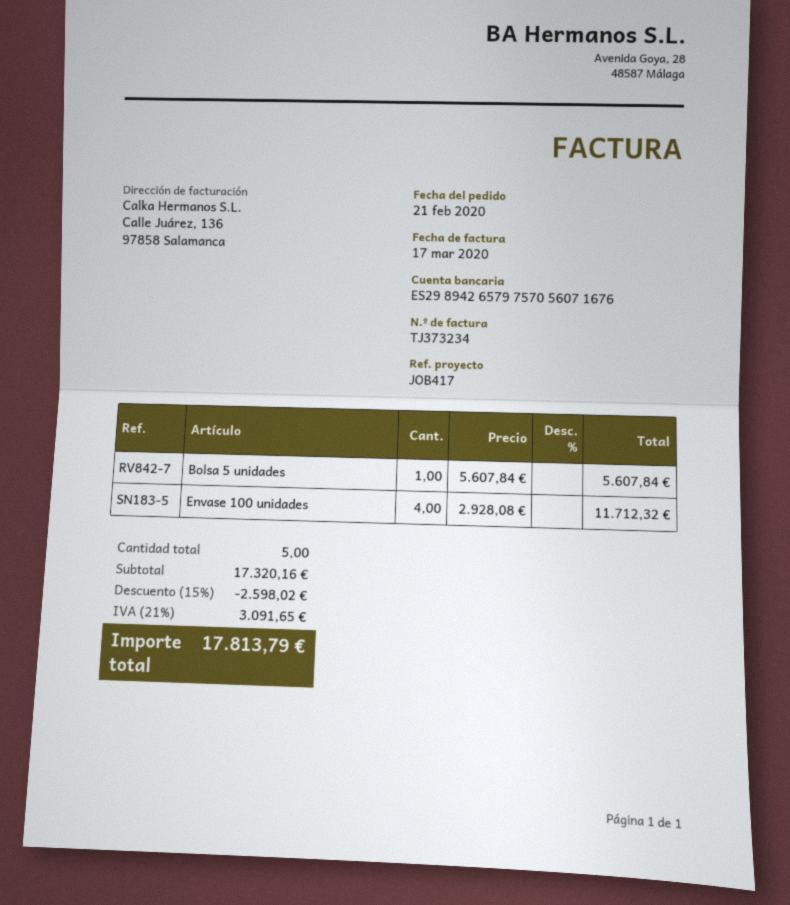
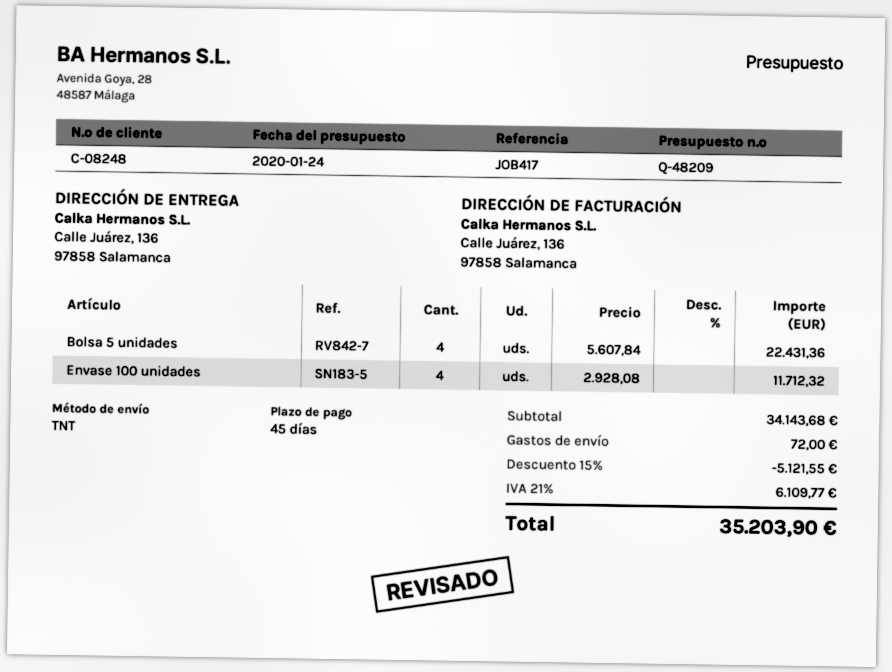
Bolsa 5 unidades: 1 x 5607.84 = 5607.84 -> 4 x 5607.84 = 22431.36
subtotal: 17320.16 -> 34143.68
discount: 15% = 2598.02 -> 15% = 5121.55
shipping: none -> 72.00
tax: 21% = 3091.65 -> 21% = 6109.77
total: 17813.79 -> 35203.90

